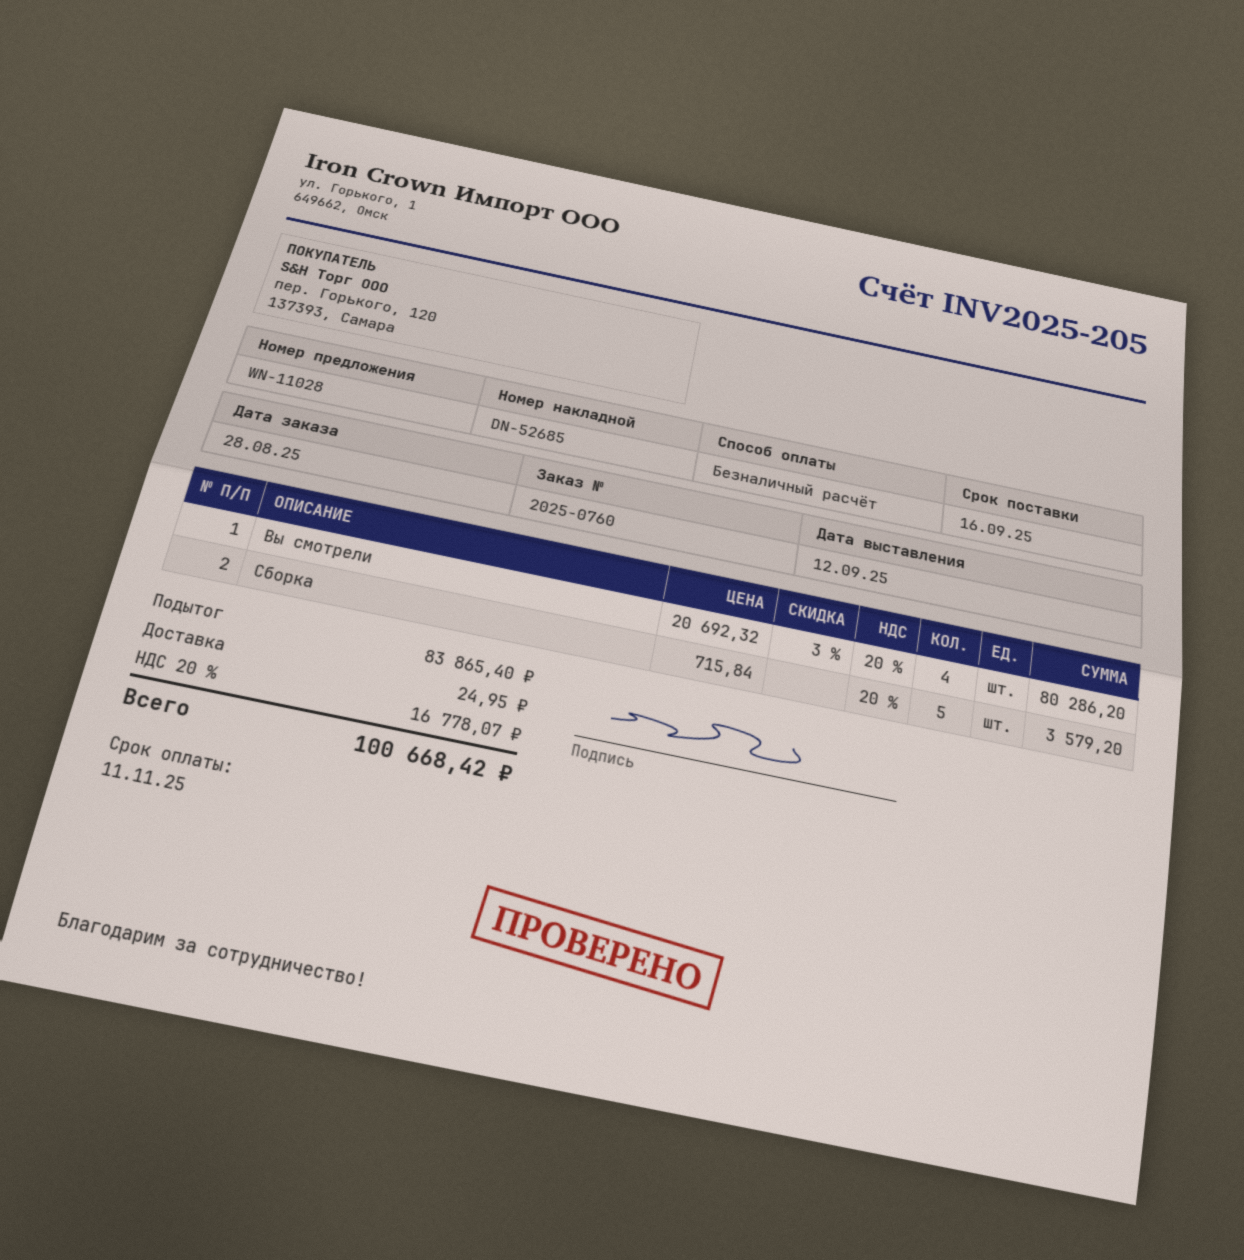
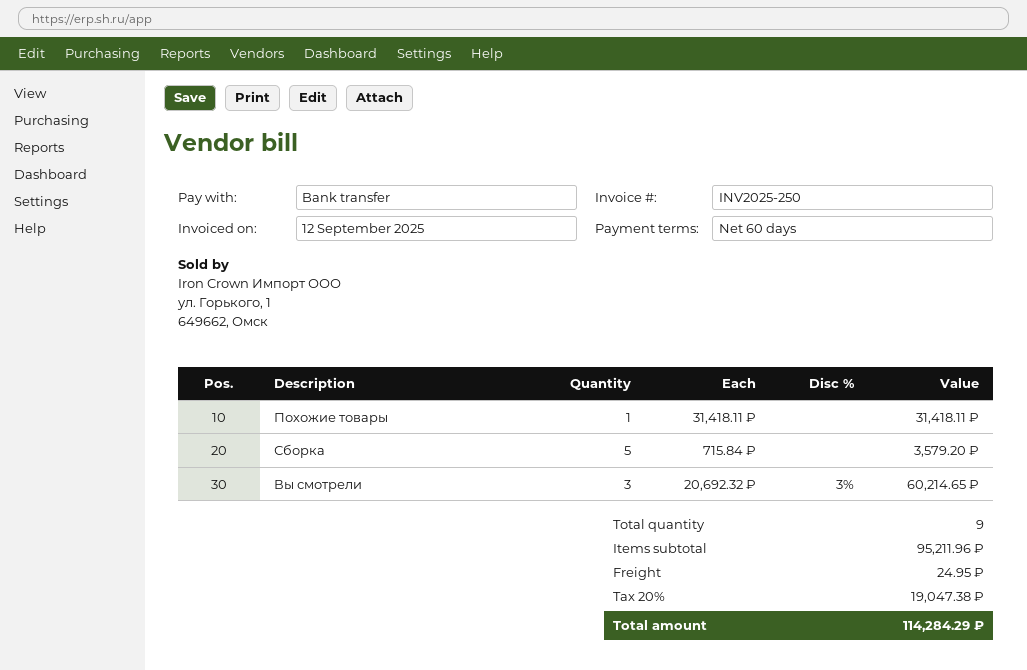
invoice number: INV2025-205 -> INV2025-250
Вы смотрели: 4 x 20692.32 - 3% = 80286.20 -> 3 x 20692.32 - 3% = 60214.65
Похожие товары: none -> 1 x 31418.11 = 31418.11
subtotal: 83865.40 -> 95211.96
tax: 20% = 16778.07 -> 20% = 19047.38
total: 100668.42 -> 114284.29

